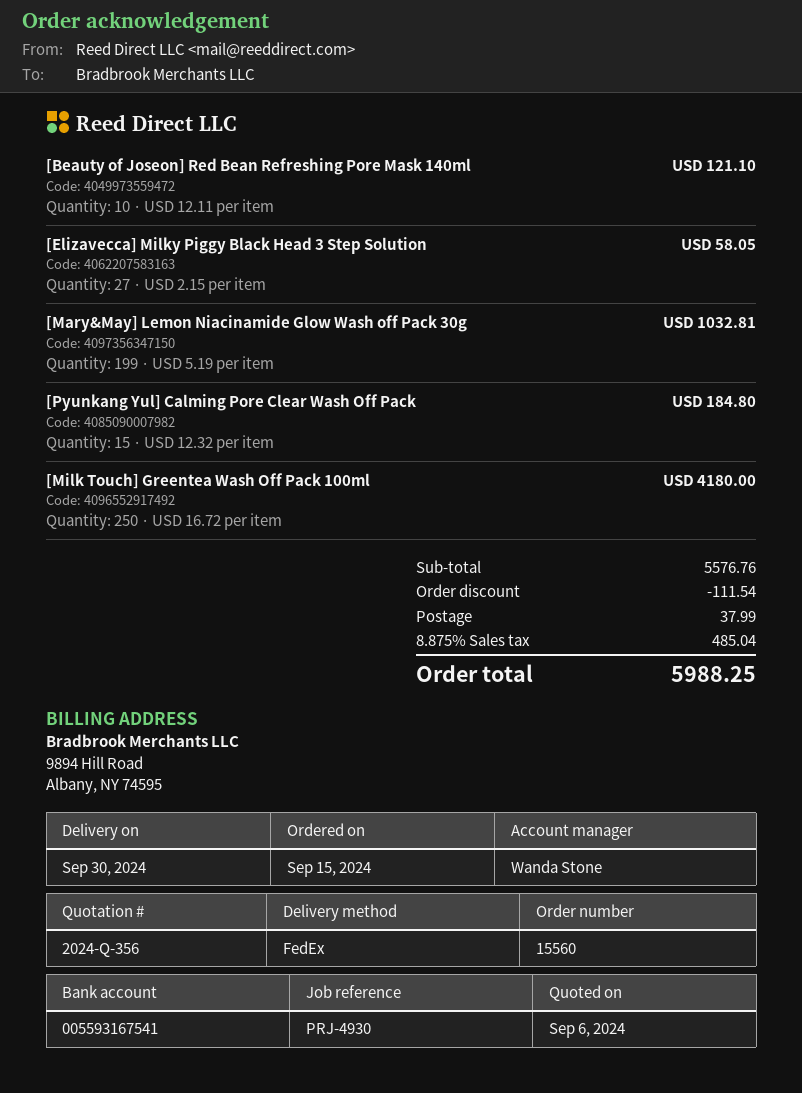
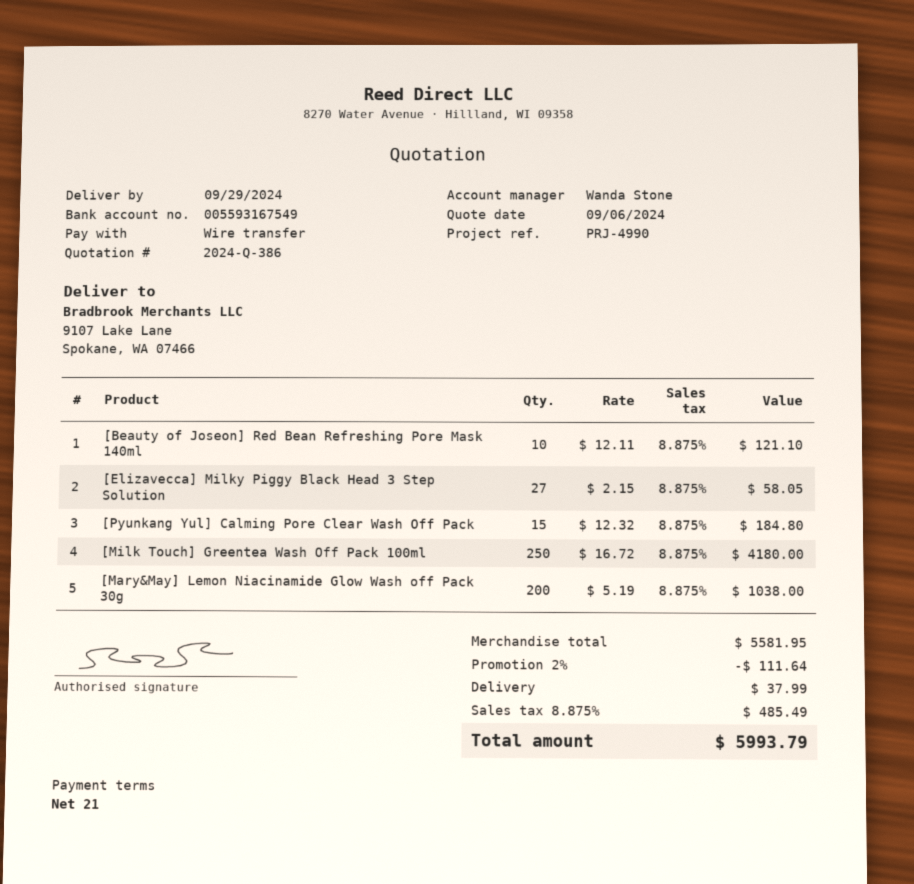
quote number: 2024-Q-356 -> 2024-Q-386
delivery date: 2024-09-30 -> 2024-09-29
reference: PRJ-4930 -> PRJ-4990
bank account: 005593167541 -> 005593167549
[Mary&May] Lemon Niacinamide Glow Wash off Pack 30g: 199 x 5.19 = 1032.81 -> 200 x 5.19 = 1038.00
subtotal: 5576.76 -> 5581.95
discount: 111.54 -> 111.64
tax: 8.875% = 485.04 -> 8.875% = 485.49
total: 5988.25 -> 5993.79

